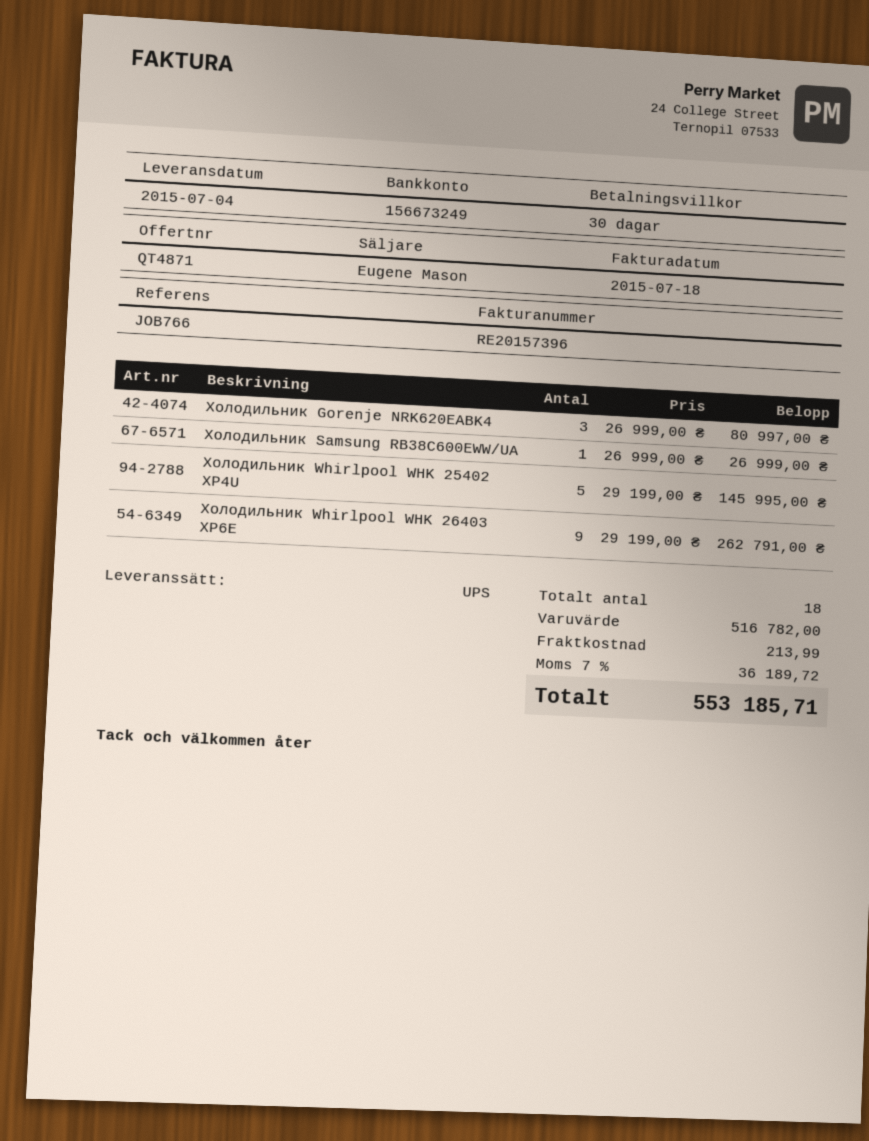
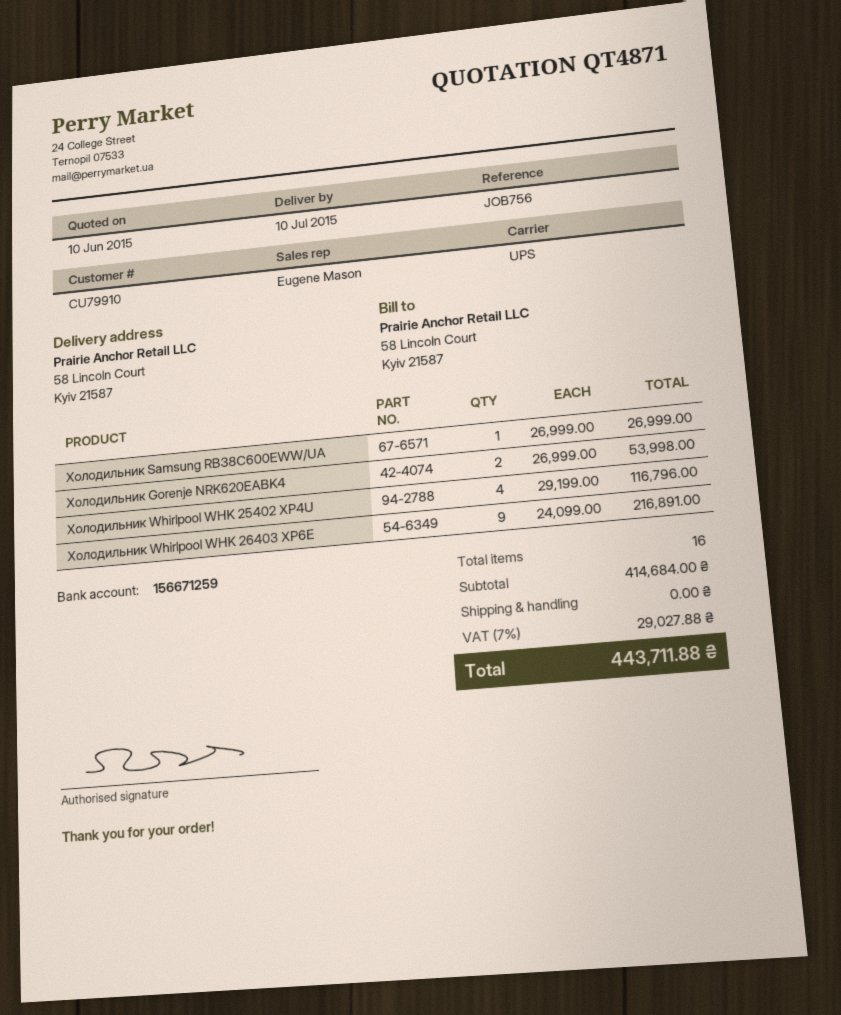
delivery date: 2015-07-04 -> 2015-07-10
reference: JOB766 -> JOB756
bank account: 156673249 -> 156671259
Холодильник Gorenje NRK620EABK4: 3 x 26999.00 = 80997.00 -> 2 x 26999.00 = 53998.00
Холодильник Whirlpool WHK 25402 XP4U: 5 x 29199.00 = 145995.00 -> 4 x 29199.00 = 116796.00
Холодильник Whirlpool WHK 26403 XP6E: 9 x 29199.00 = 262791.00 -> 9 x 24099.00 = 216891.00
total quantity: 18 -> 16
subtotal: 516782.00 -> 414684.00
shipping: 213.99 -> 0.00
tax: 7% = 36189.72 -> 7% = 29027.88
total: 553185.71 -> 443711.88

